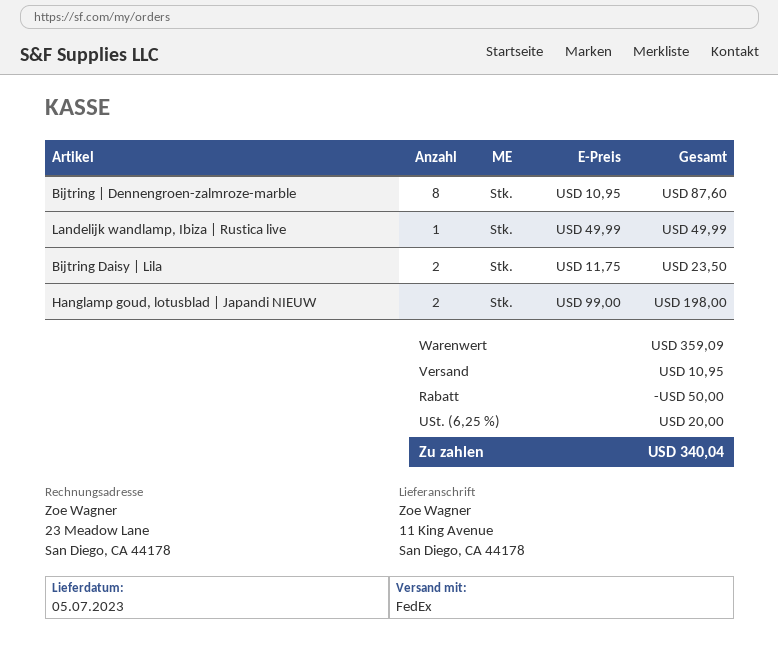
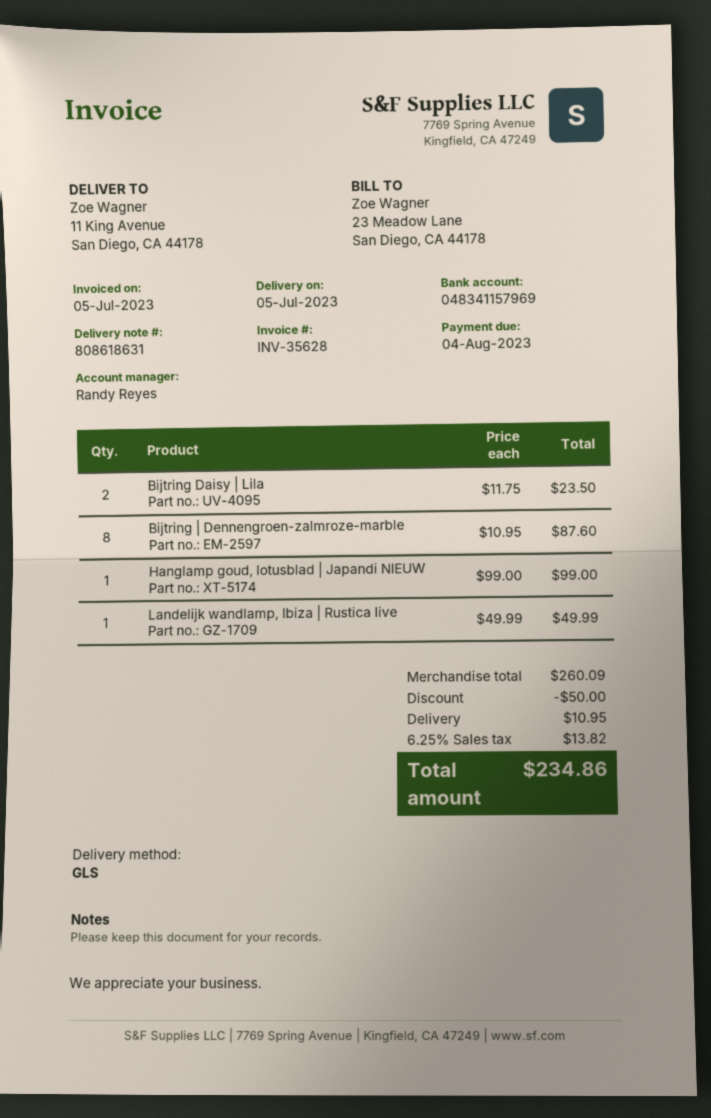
shipping method: FedEx -> GLS
Hanglamp goud, lotusblad | Japandi NIEUW: 2 x 99.00 = 198.00 -> 1 x 99.00 = 99.00
subtotal: 359.09 -> 260.09
tax: 6.25% = 20.00 -> 6.25% = 13.82
total: 340.04 -> 234.86

